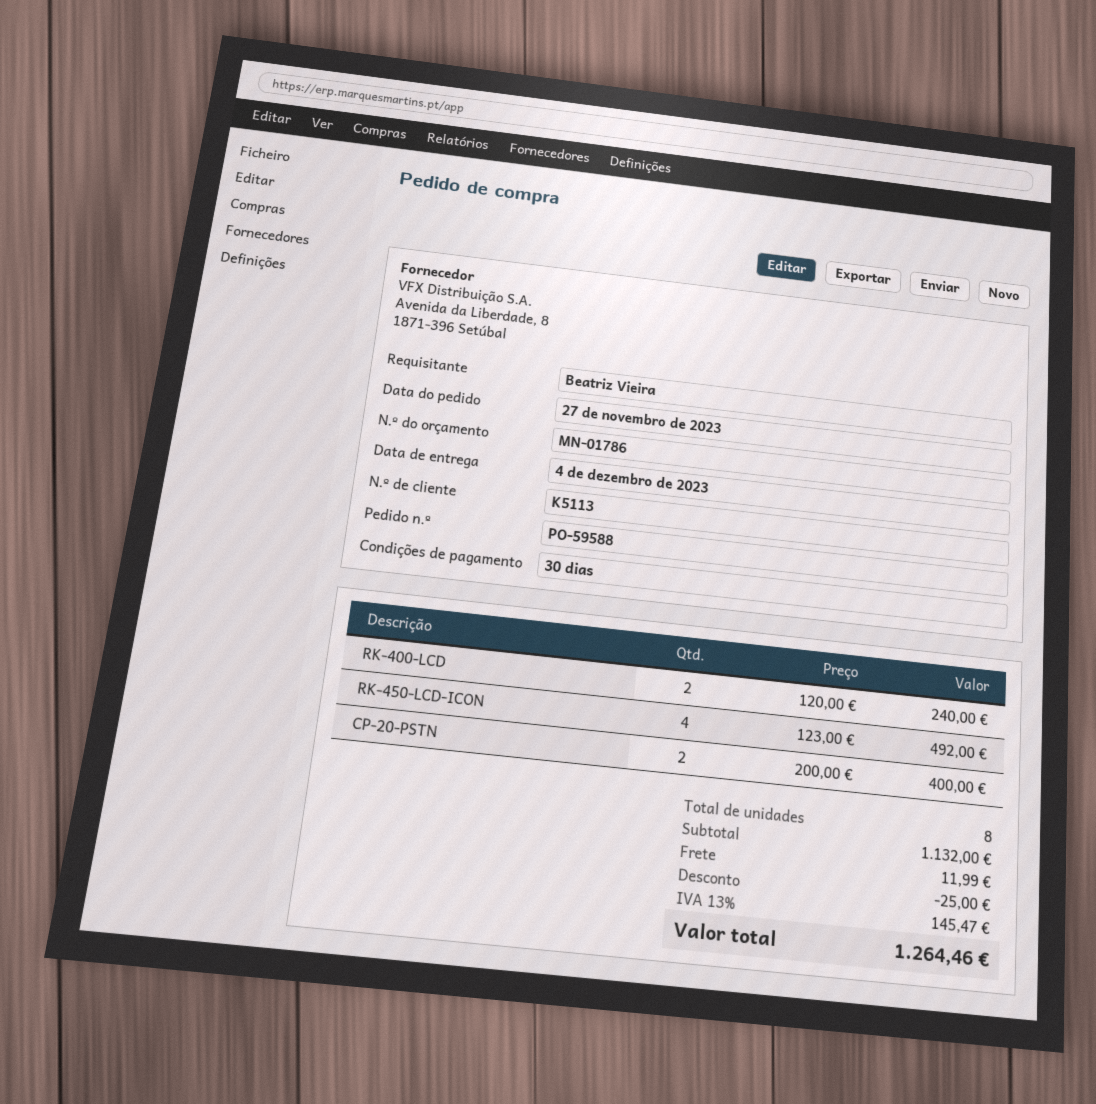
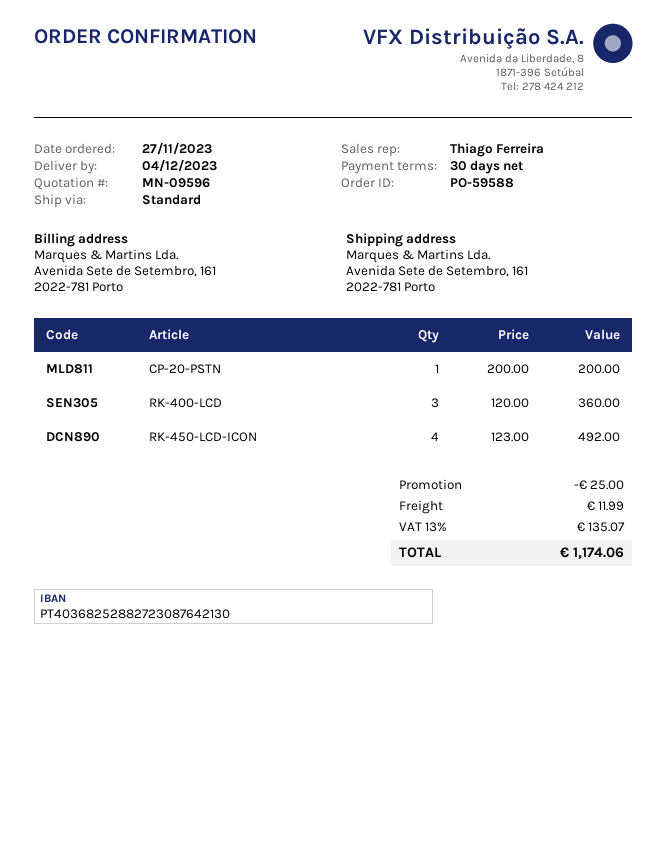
quote number: MN-01786 -> MN-09596
RK-400-LCD: 2 x 120.00 = 240.00 -> 3 x 120.00 = 360.00
CP-20-PSTN: 2 x 200.00 = 400.00 -> 1 x 200.00 = 200.00
tax: 13% = 145.47 -> 13% = 135.07
total: 1264.46 -> 1174.06

